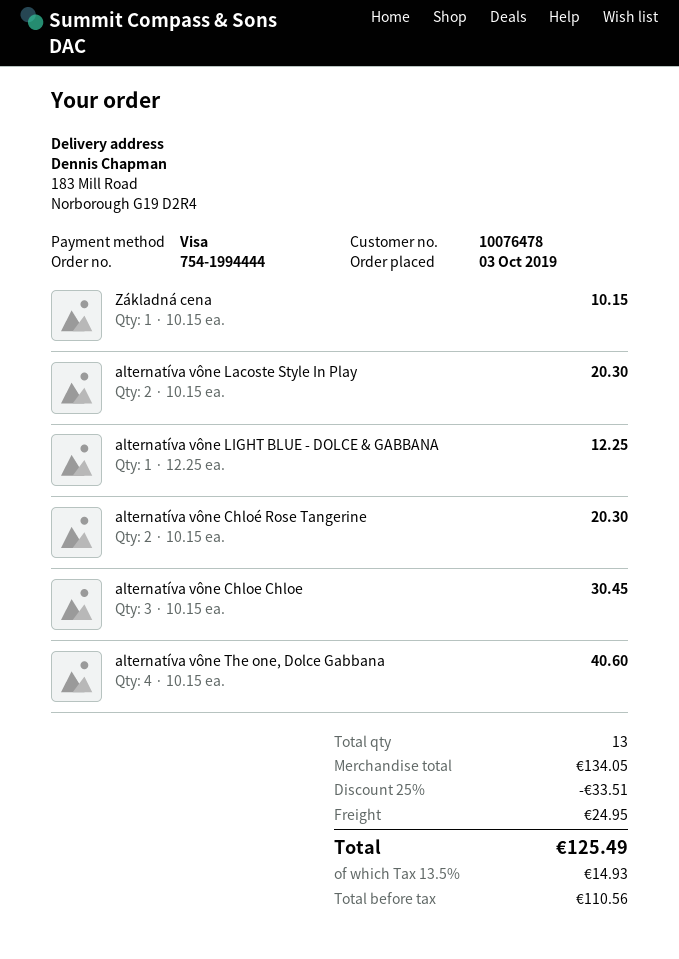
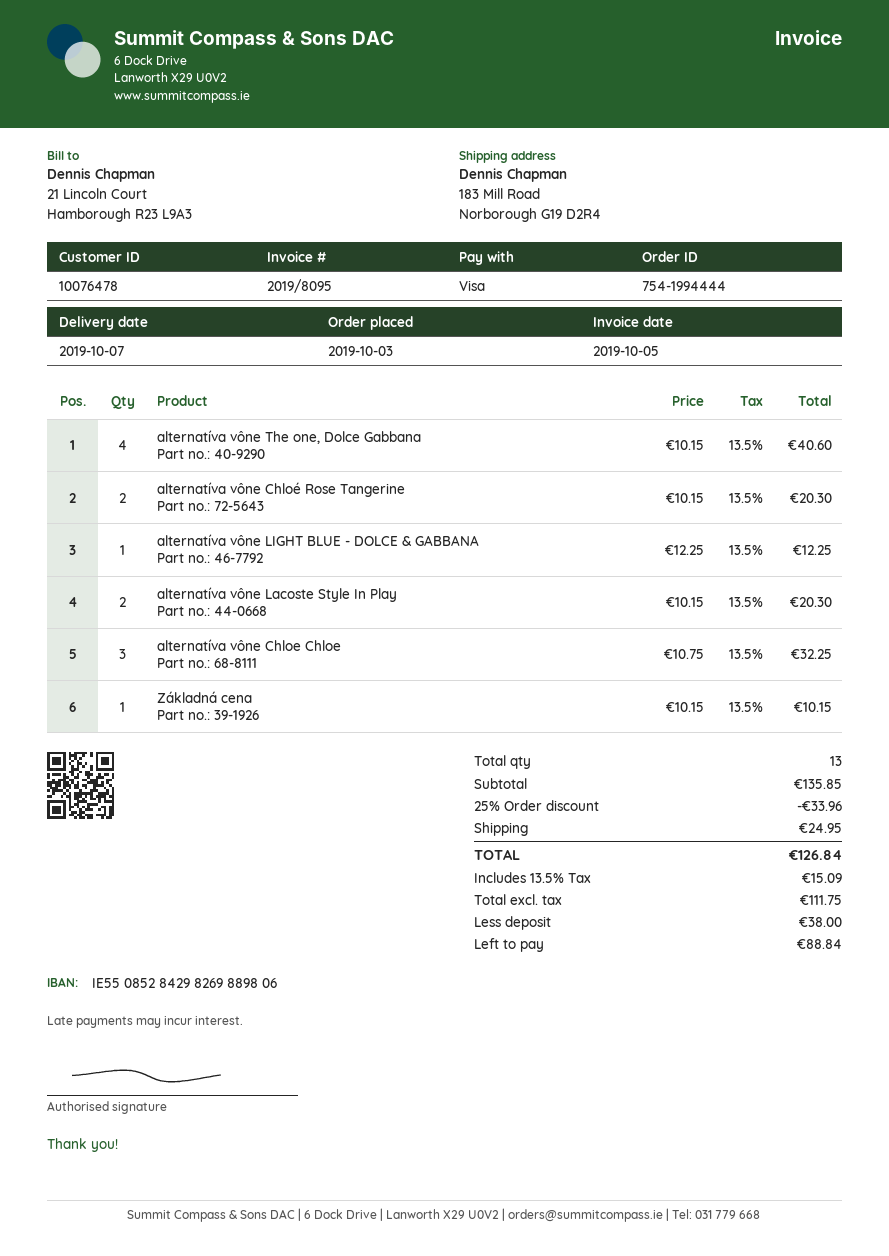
alternatíva vône Chloe Chloe: 3 x 10.15 = 30.45 -> 3 x 10.75 = 32.25
subtotal: 134.05 -> 135.85
discount: 25% = 33.51 -> 25% = 33.96
net: 110.56 -> 111.75
tax: 13.5% = 14.93 -> 13.5% = 15.09
total: 125.49 -> 126.84

